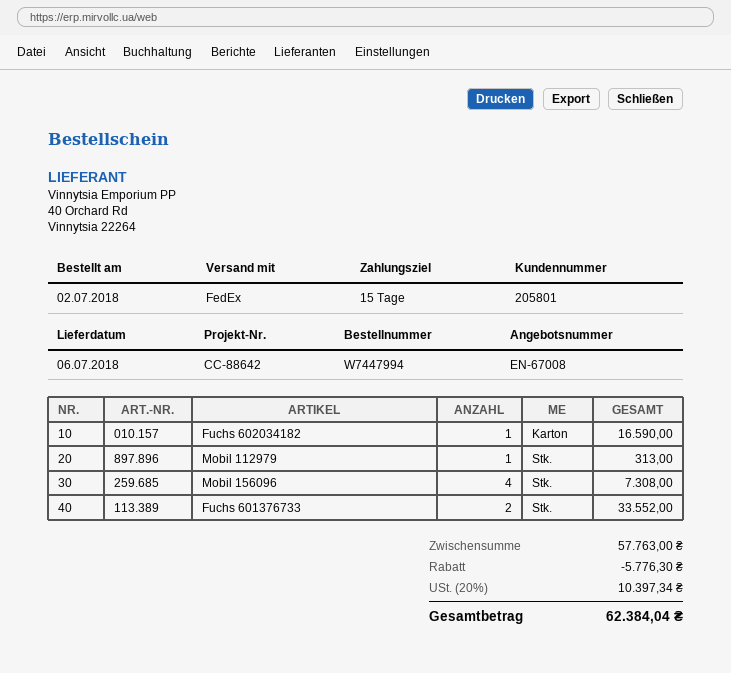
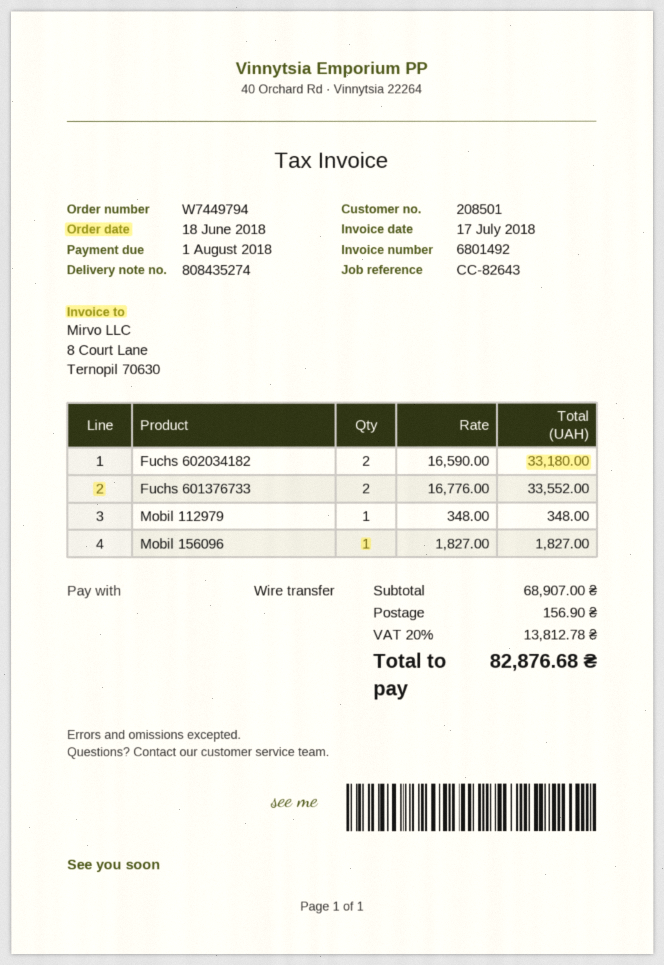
order number: W7447994 -> W7449794
order date: 2018-07-02 -> 2018-06-18
customer number: 205801 -> 208501
reference: CC-88642 -> CC-82643
Fuchs 602034182: 1 for 16590.00 -> 2 for 33180.00
Mobil 112979: 1 for 313.00 -> 1 for 348.00
Mobil 156096: 4 for 7308.00 -> 1 for 1827.00
subtotal: 57763.00 -> 68907.00
discount: 5776.30 -> none
shipping: none -> 156.90
tax: 20% = 10397.34 -> 20% = 13812.78
total: 62384.04 -> 82876.68

